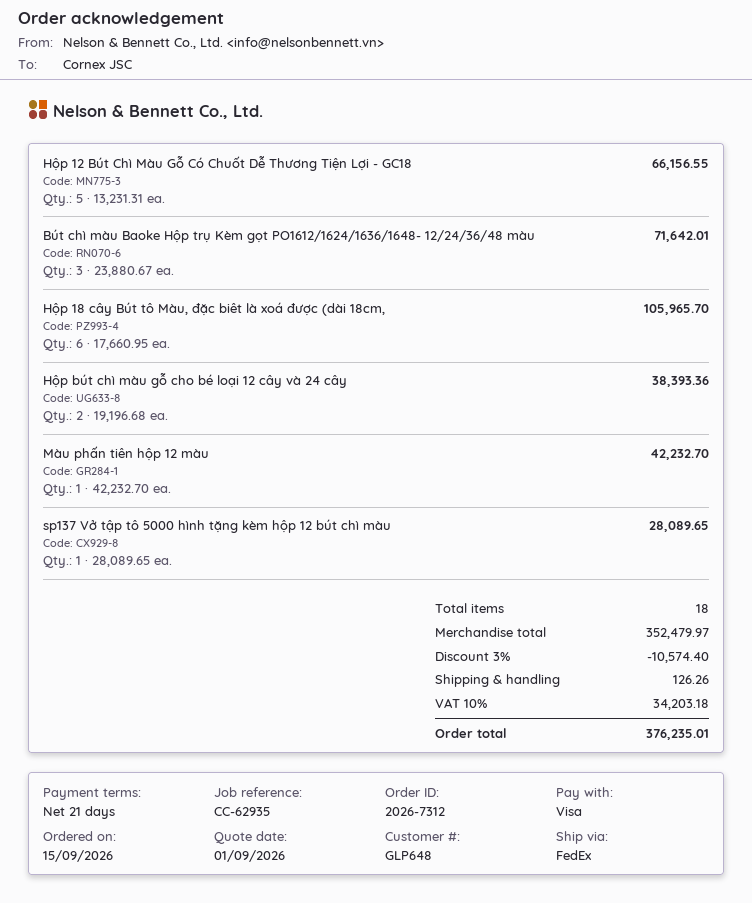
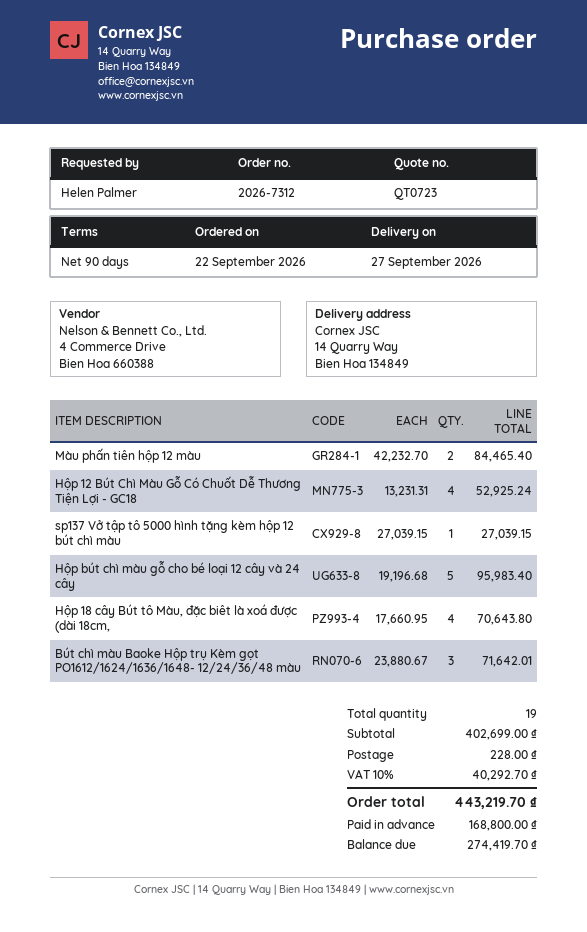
order date: 2026-09-15 -> 2026-09-22
payment terms: 21 days -> 90 days
Hộp 12 Bút Chì Màu Gỗ Có Chuốt Dễ Thương Tiện Lợi - GC18: 5 x 13231.31 = 66156.55 -> 4 x 13231.31 = 52925.24
Hộp 18 cây Bút tô Màu, đặc biêt là xoá được (dài 18cm,: 6 x 17660.95 = 105965.70 -> 4 x 17660.95 = 70643.80
Hộp bút chì màu gỗ cho bé loại 12 cây và 24 cây: 2 x 19196.68 = 38393.36 -> 5 x 19196.68 = 95983.40
Màu phấn tiên hộp 12 màu: 1 x 42232.70 = 42232.70 -> 2 x 42232.70 = 84465.40
sp137 Vở tập tô 5000 hình tặng kèm hộp 12 bút chì màu: 1 x 28089.65 = 28089.65 -> 1 x 27039.15 = 27039.15
total quantity: 18 -> 19
subtotal: 352479.97 -> 402699.00
discount: 3% = 10574.40 -> none
shipping: 126.26 -> 228.00
tax: 10% = 34203.18 -> 10% = 40292.70
total: 376235.01 -> 443219.70

